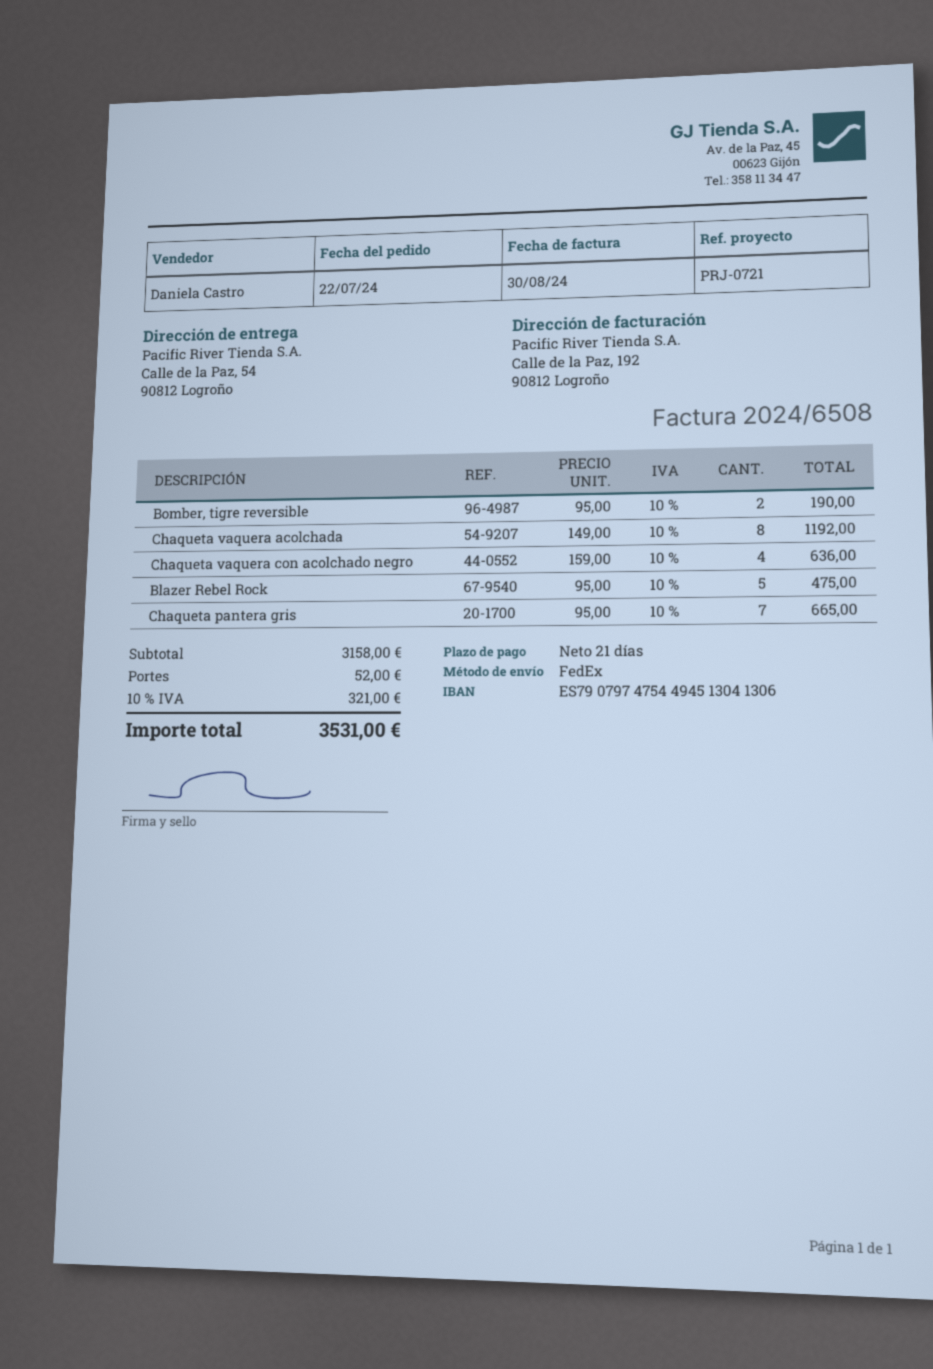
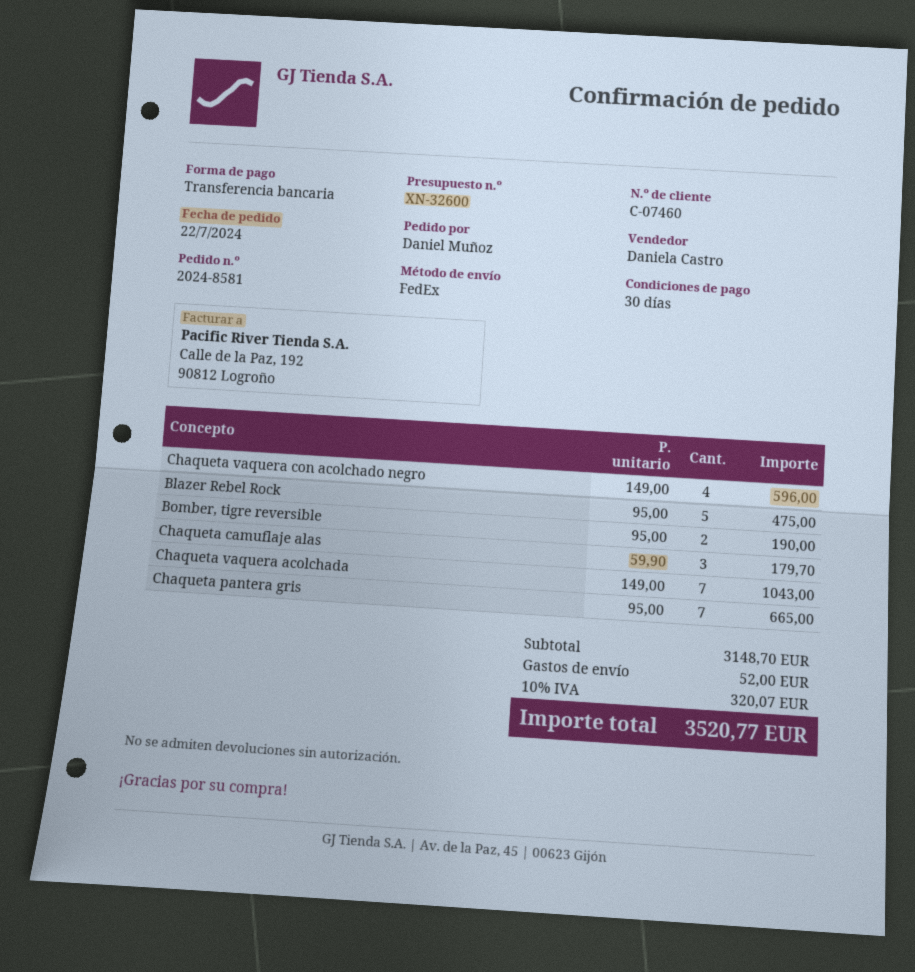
payment terms: 21 days -> 30 days
Chaqueta vaquera acolchada: 8 x 149.00 = 1192.00 -> 7 x 149.00 = 1043.00
Chaqueta vaquera con acolchado negro: 4 x 159.00 = 636.00 -> 4 x 149.00 = 596.00
Chaqueta camuflaje alas: none -> 3 x 59.90 = 179.70
subtotal: 3158.00 -> 3148.70
tax: 10% = 321.00 -> 10% = 320.07
total: 3531.00 -> 3520.77

